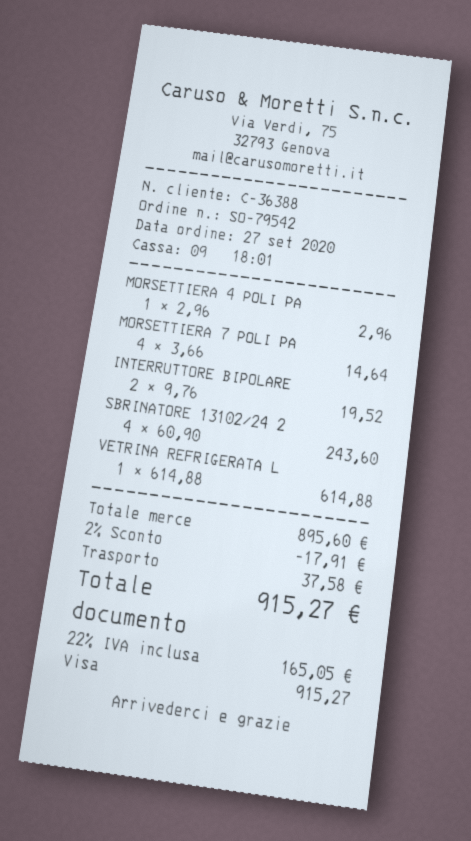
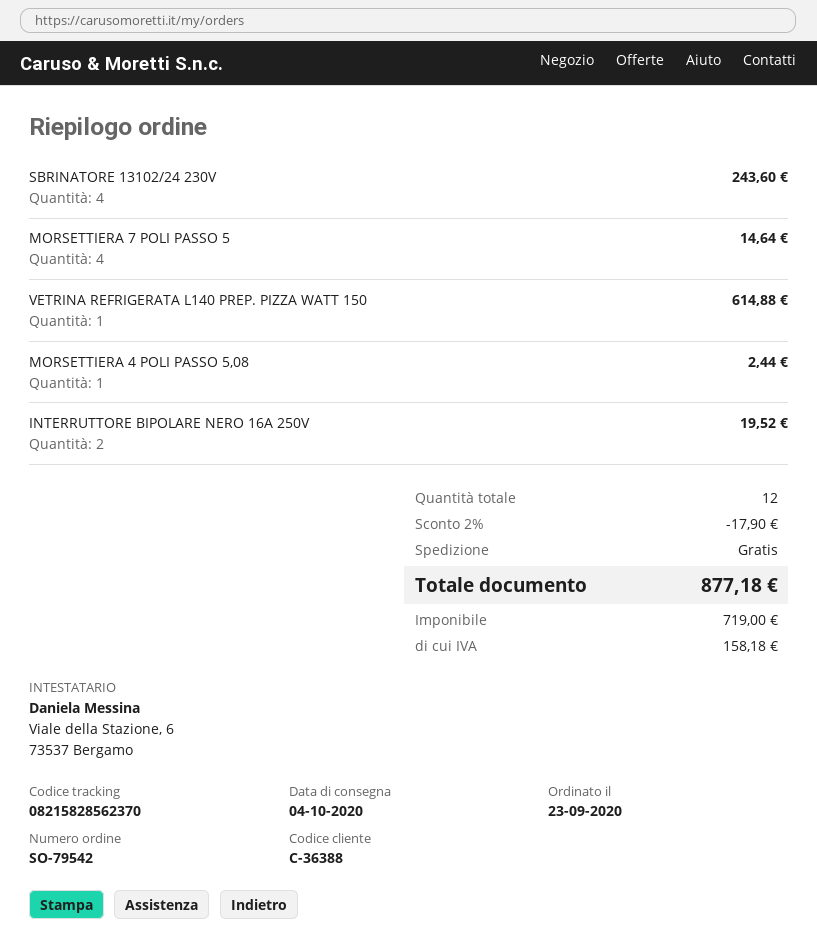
order date: 2020-09-27 -> 2020-09-23
MORSETTIERA 4 POLI PA: 1 for 2.96 -> 1 for 2.44
discount: 2% = 17.91 -> 2% = 17.90
shipping: 37.58 -> 0.00
tax: 165.05 -> 158.18
total: 915.27 -> 877.18

